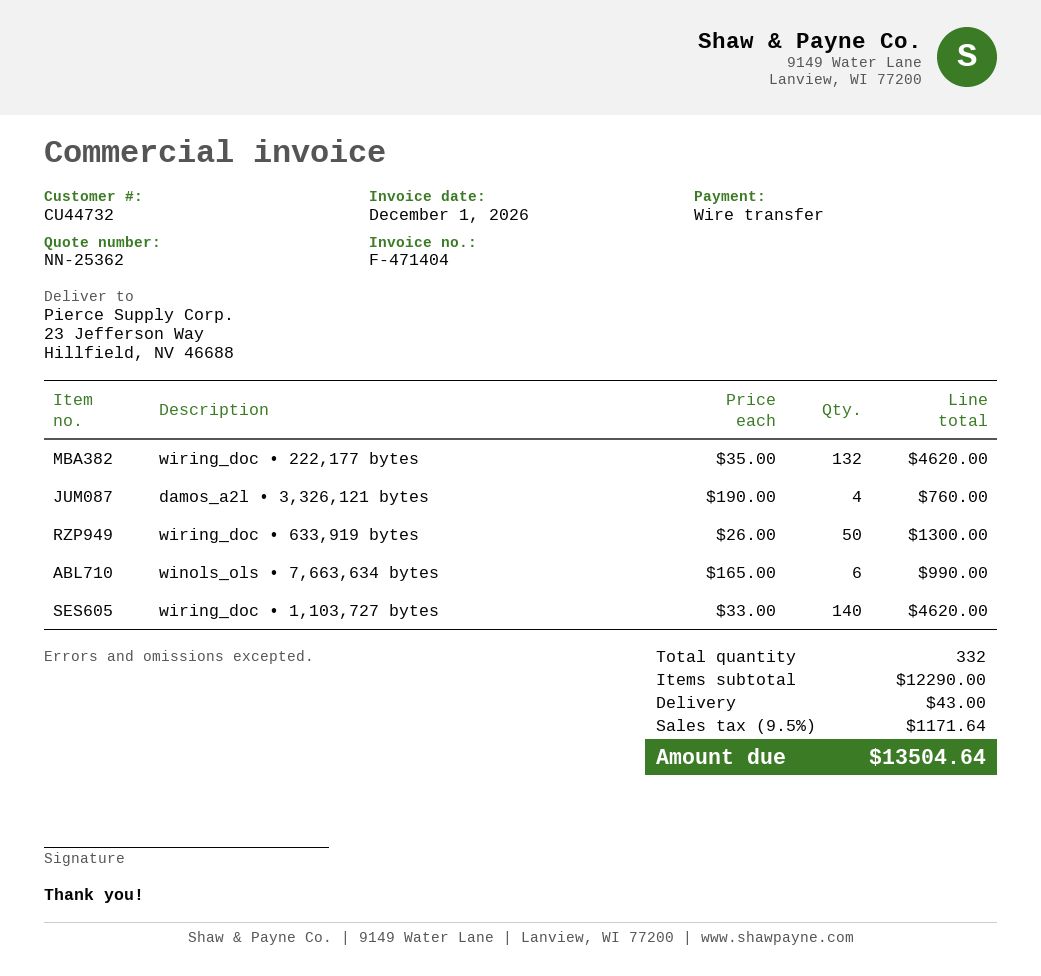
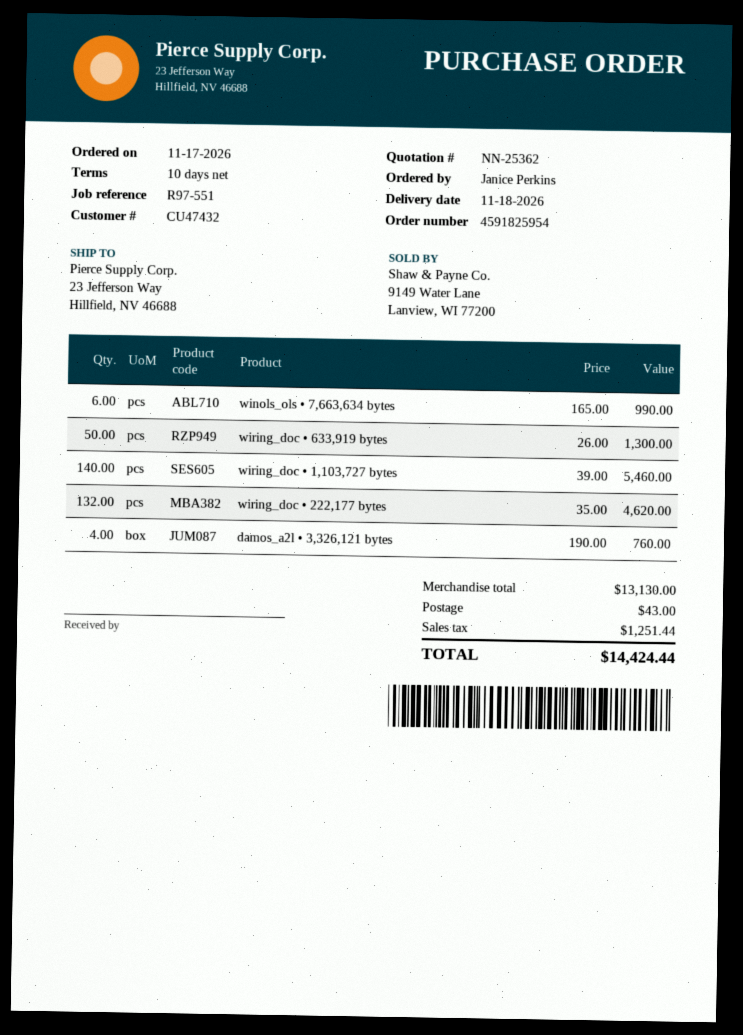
customer number: CU44732 -> CU47432
wiring_doc • 1,103,727 bytes: 140 x 33.00 = 4620.00 -> 140 x 39.00 = 5460.00
subtotal: 12290.00 -> 13130.00
tax: 1171.64 -> 1251.44
total: 13504.64 -> 14424.44

